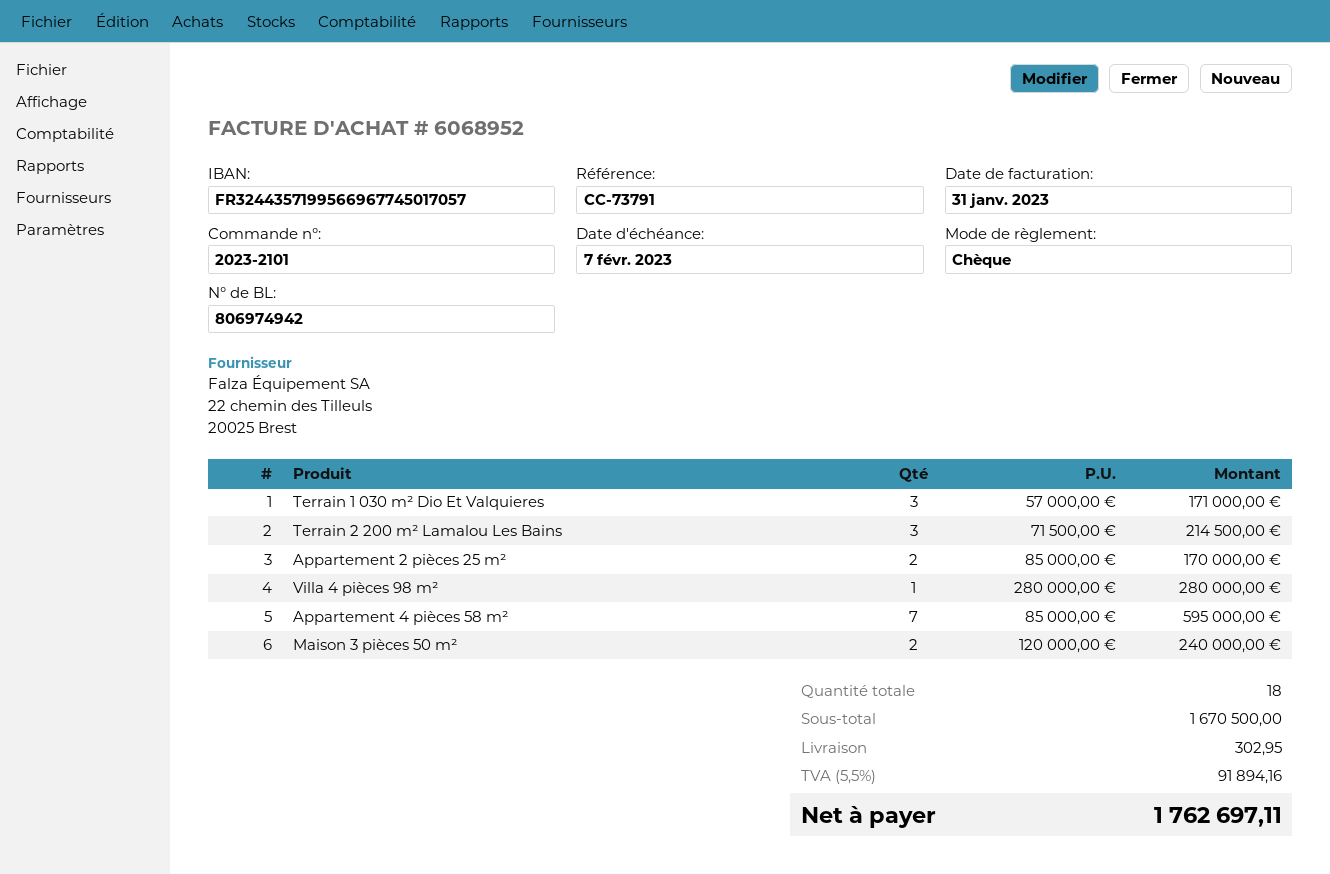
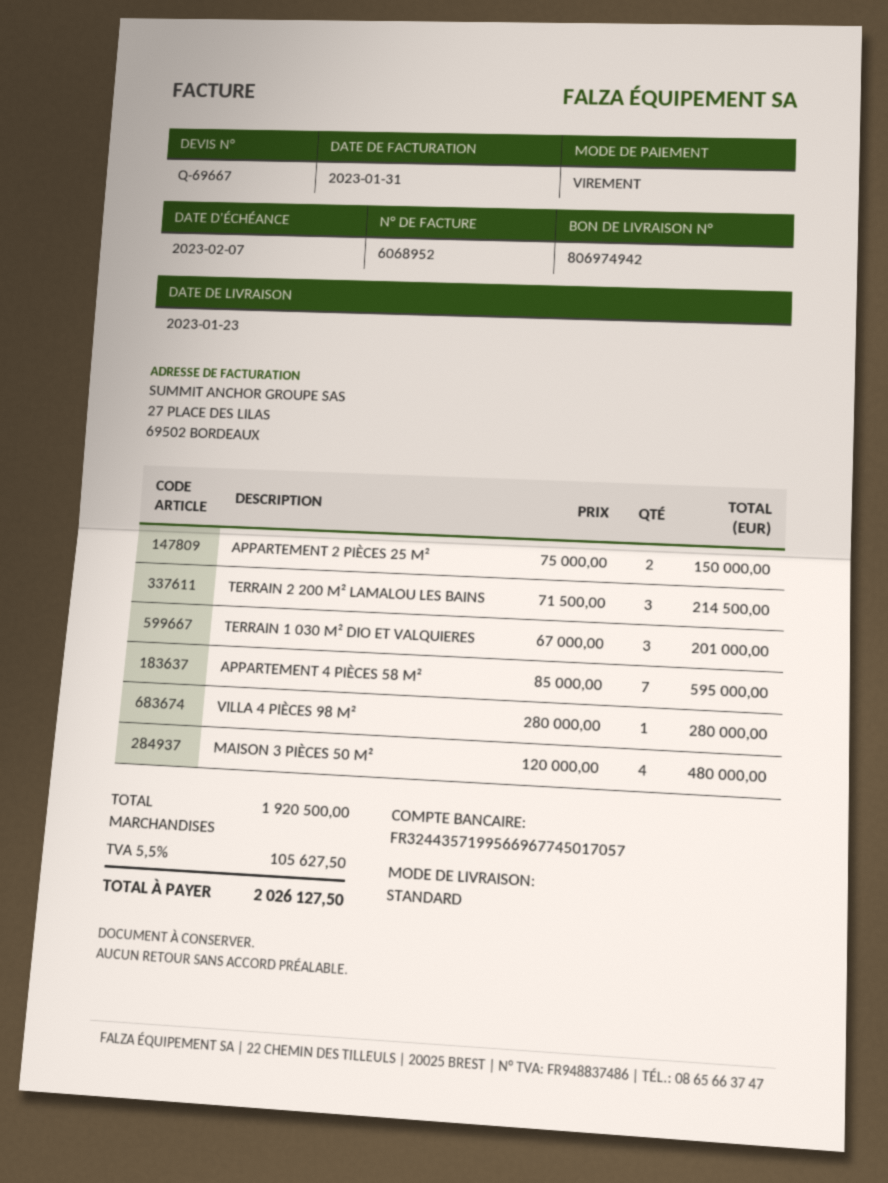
payment method: cheque -> bank transfer
Terrain 1 030 m² Dio Et Valquieres: 3 x 57000.00 = 171000.00 -> 3 x 67000.00 = 201000.00
Appartement 2 pièces 25 m²: 2 x 85000.00 = 170000.00 -> 2 x 75000.00 = 150000.00
Maison 3 pièces 50 m²: 2 x 120000.00 = 240000.00 -> 4 x 120000.00 = 480000.00
subtotal: 1670500.00 -> 1920500.00
shipping: 302.95 -> none
tax: 5.5% = 91894.16 -> 5.5% = 105627.50
total: 1762697.11 -> 2026127.50

